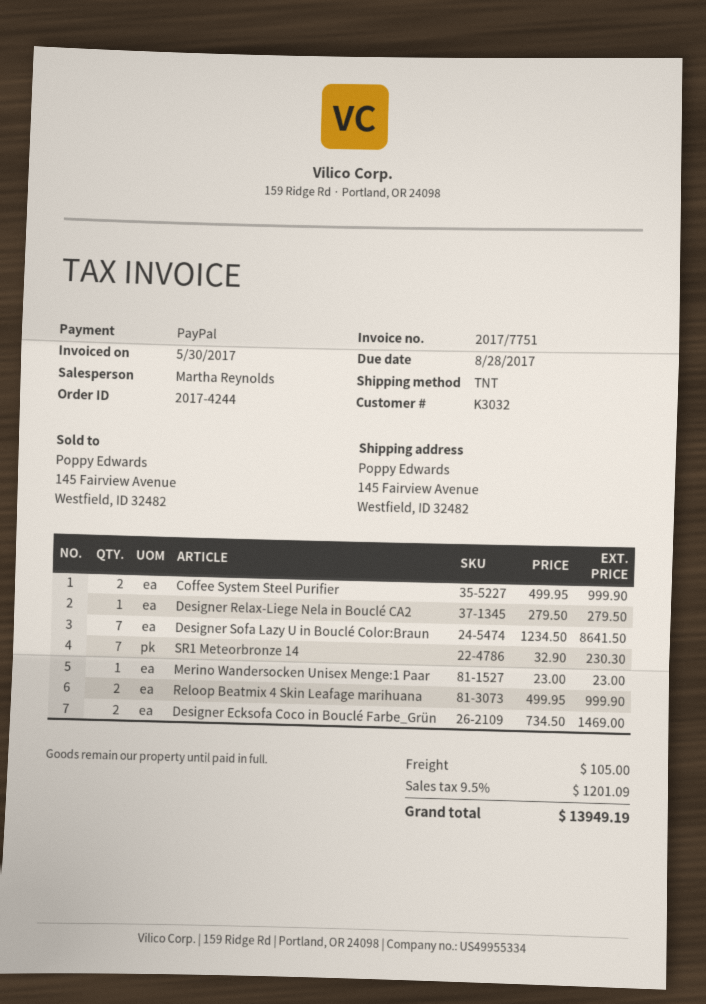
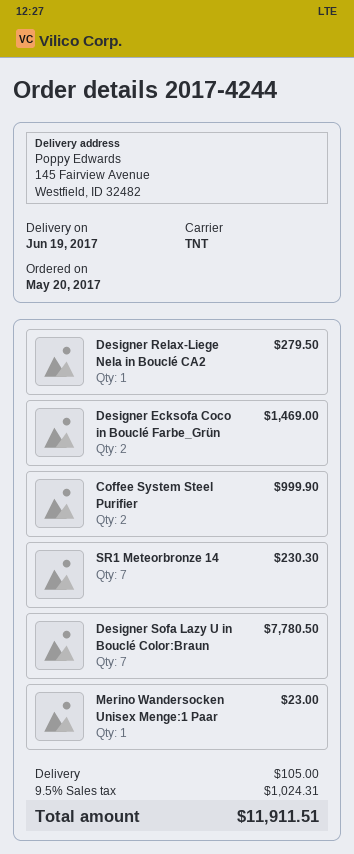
Designer Sofa Lazy U in Bouclé Color:Braun: 7 for 8641.50 -> 7 for 7780.50
Reloop Beatmix 4 Skin Leafage marihuana: 2 for 999.90 -> none
tax: 9.5% = 1201.09 -> 9.5% = 1024.31
total: 13949.19 -> 11911.51

